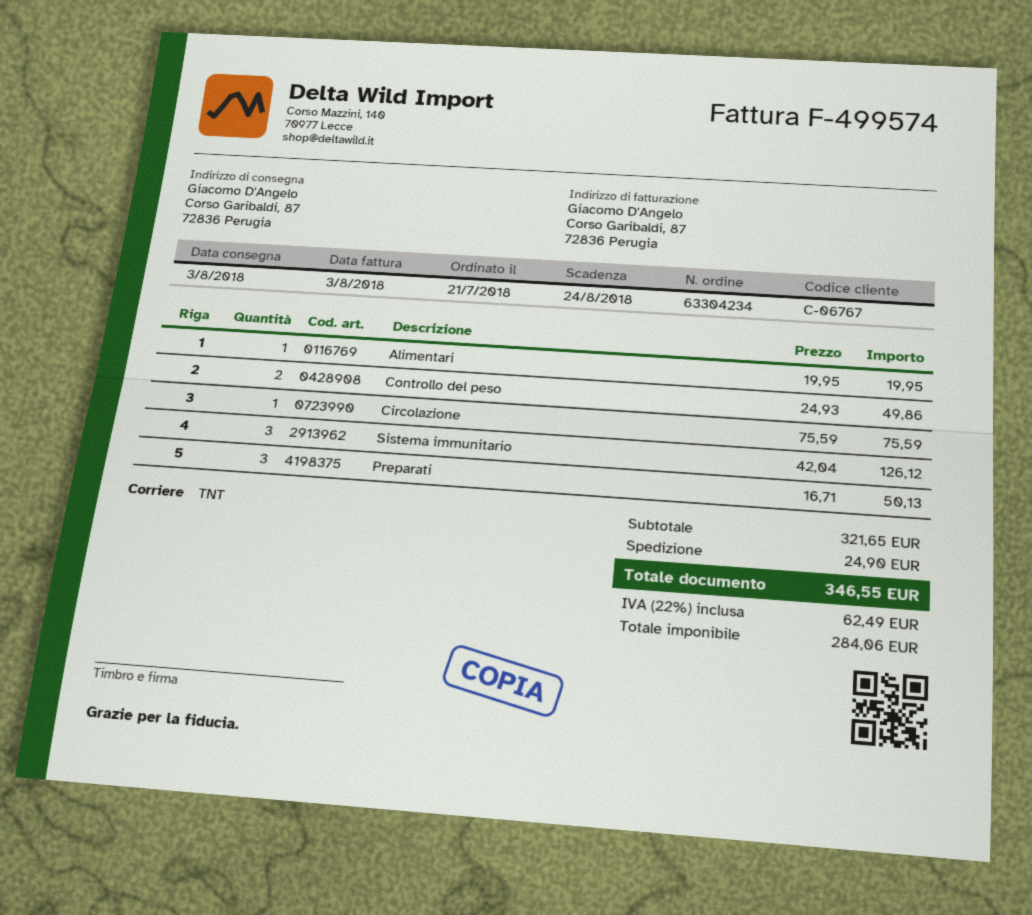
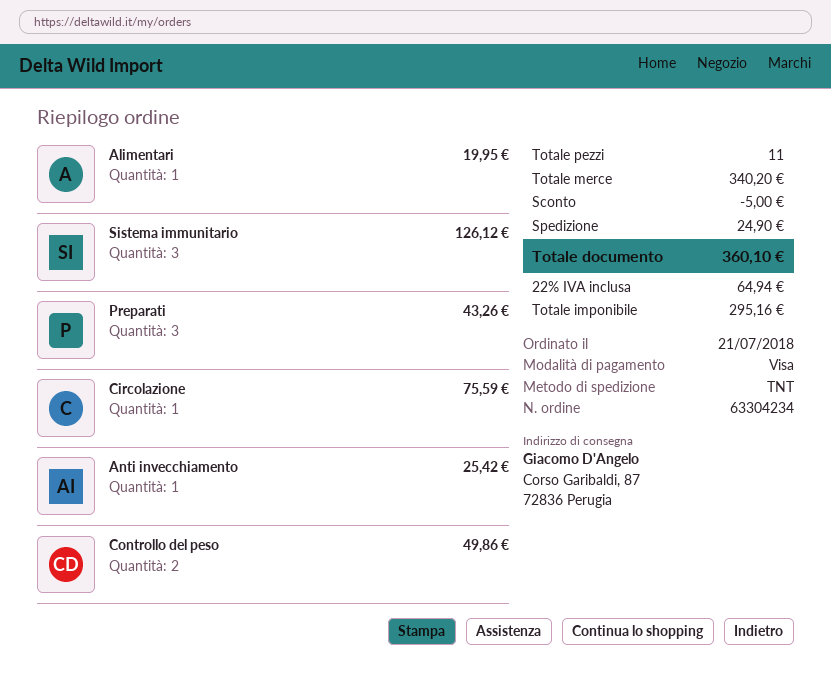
Preparati: 3 for 50.13 -> 3 for 43.26
Anti invecchiamento: none -> 1 for 25.42
subtotal: 321.65 -> 340.20
discount: none -> 5.00
net: 284.06 -> 295.16
tax: 22% = 62.49 -> 22% = 64.94
total: 346.55 -> 360.10

